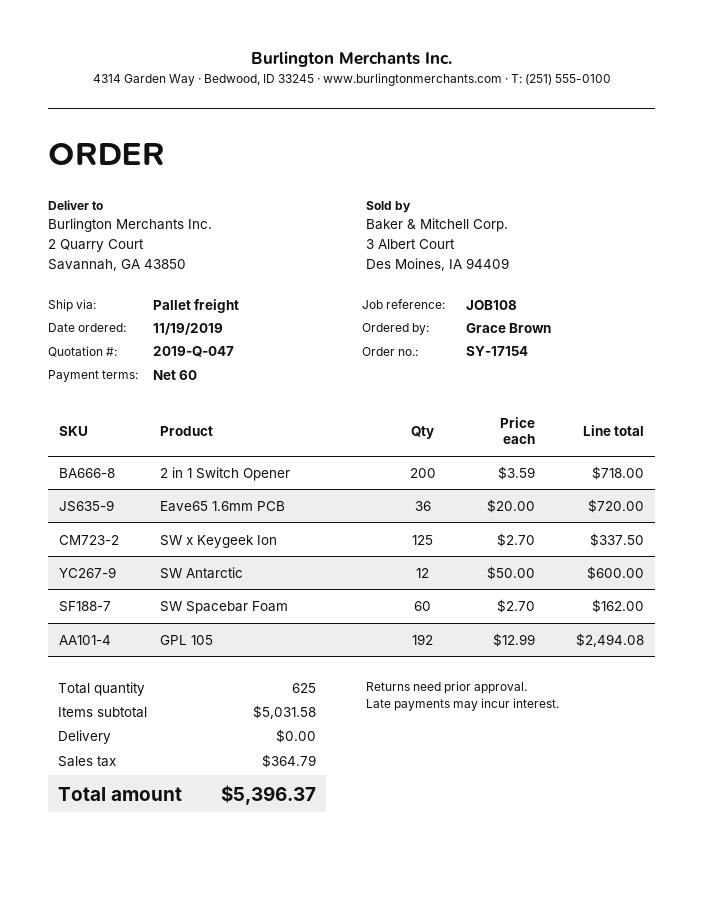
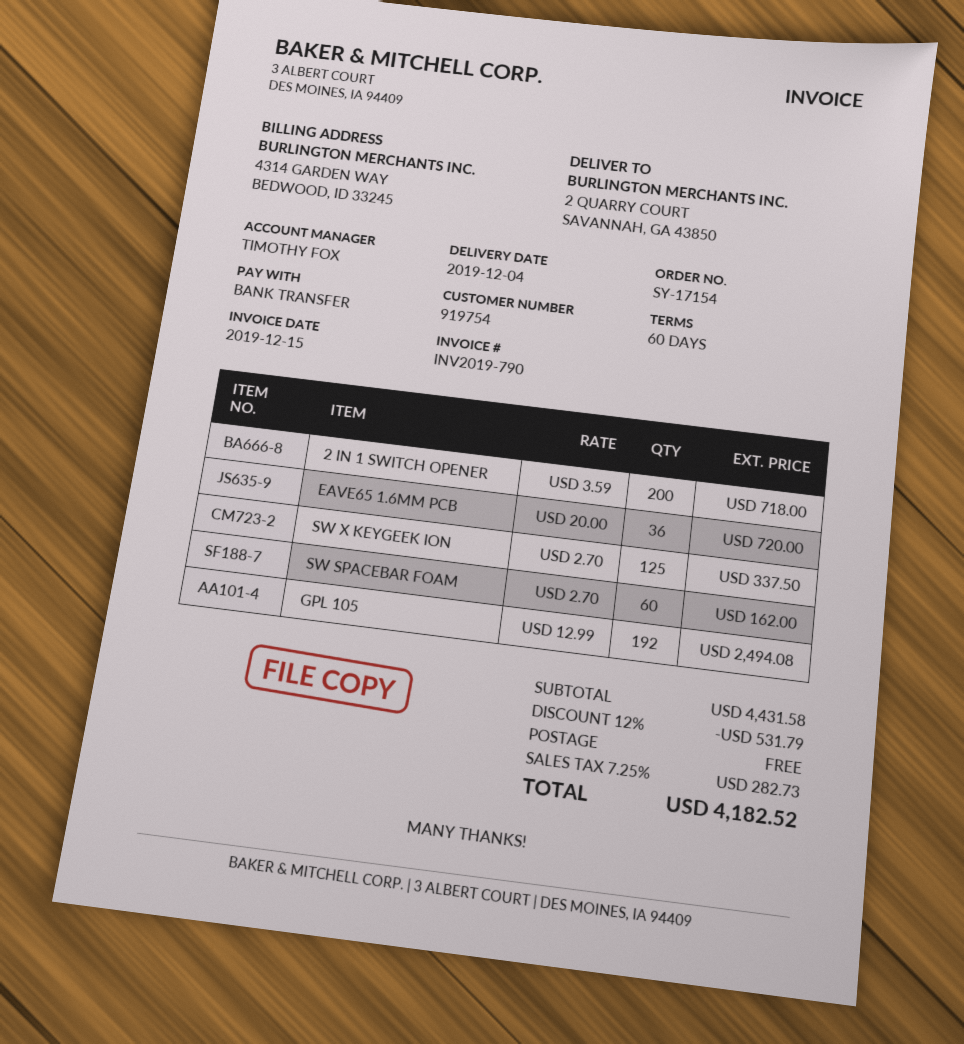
SW Antarctic: 12 x 50.00 = 600.00 -> none
subtotal: 5031.58 -> 4431.58
discount: none -> 12% = 531.79
tax: 364.79 -> 282.73
total: 5396.37 -> 4182.52

